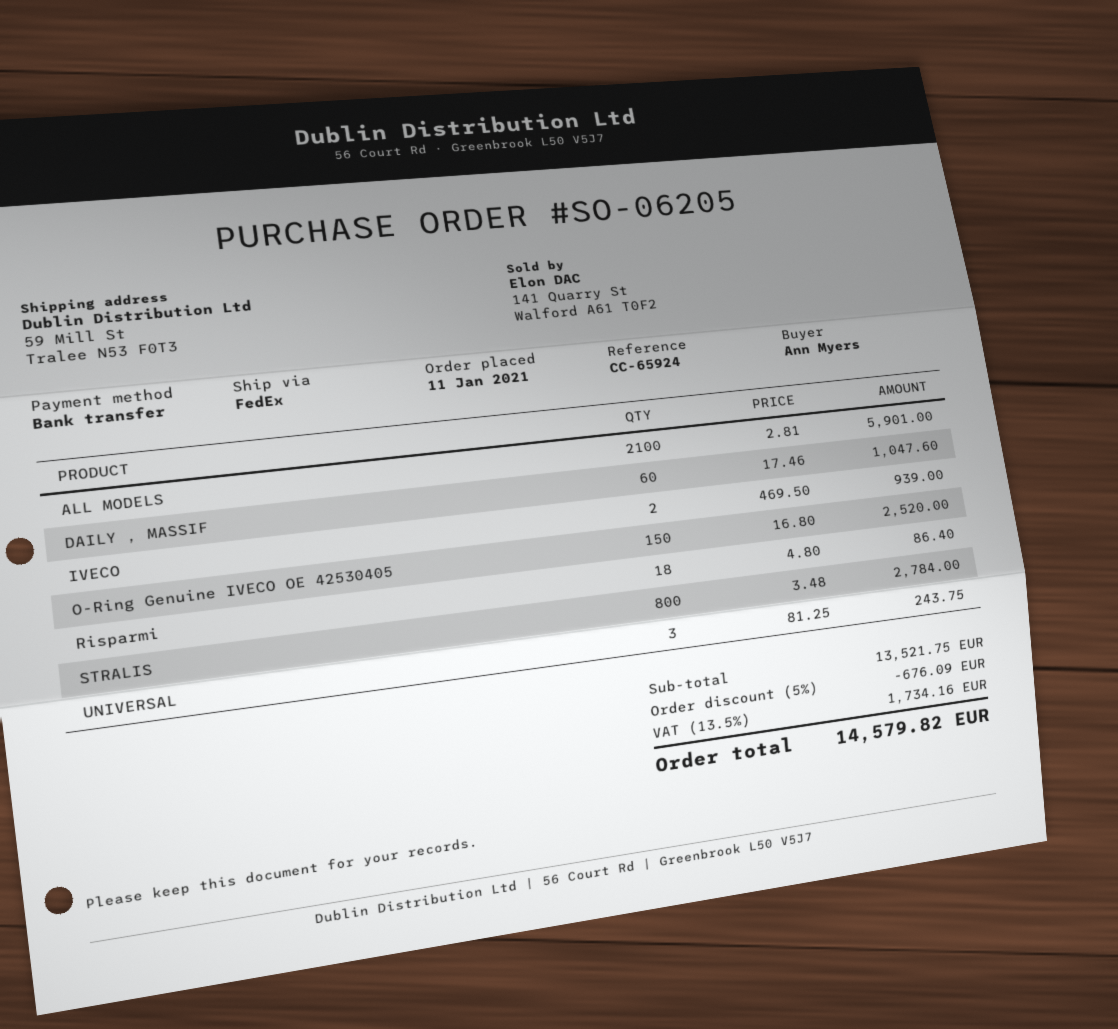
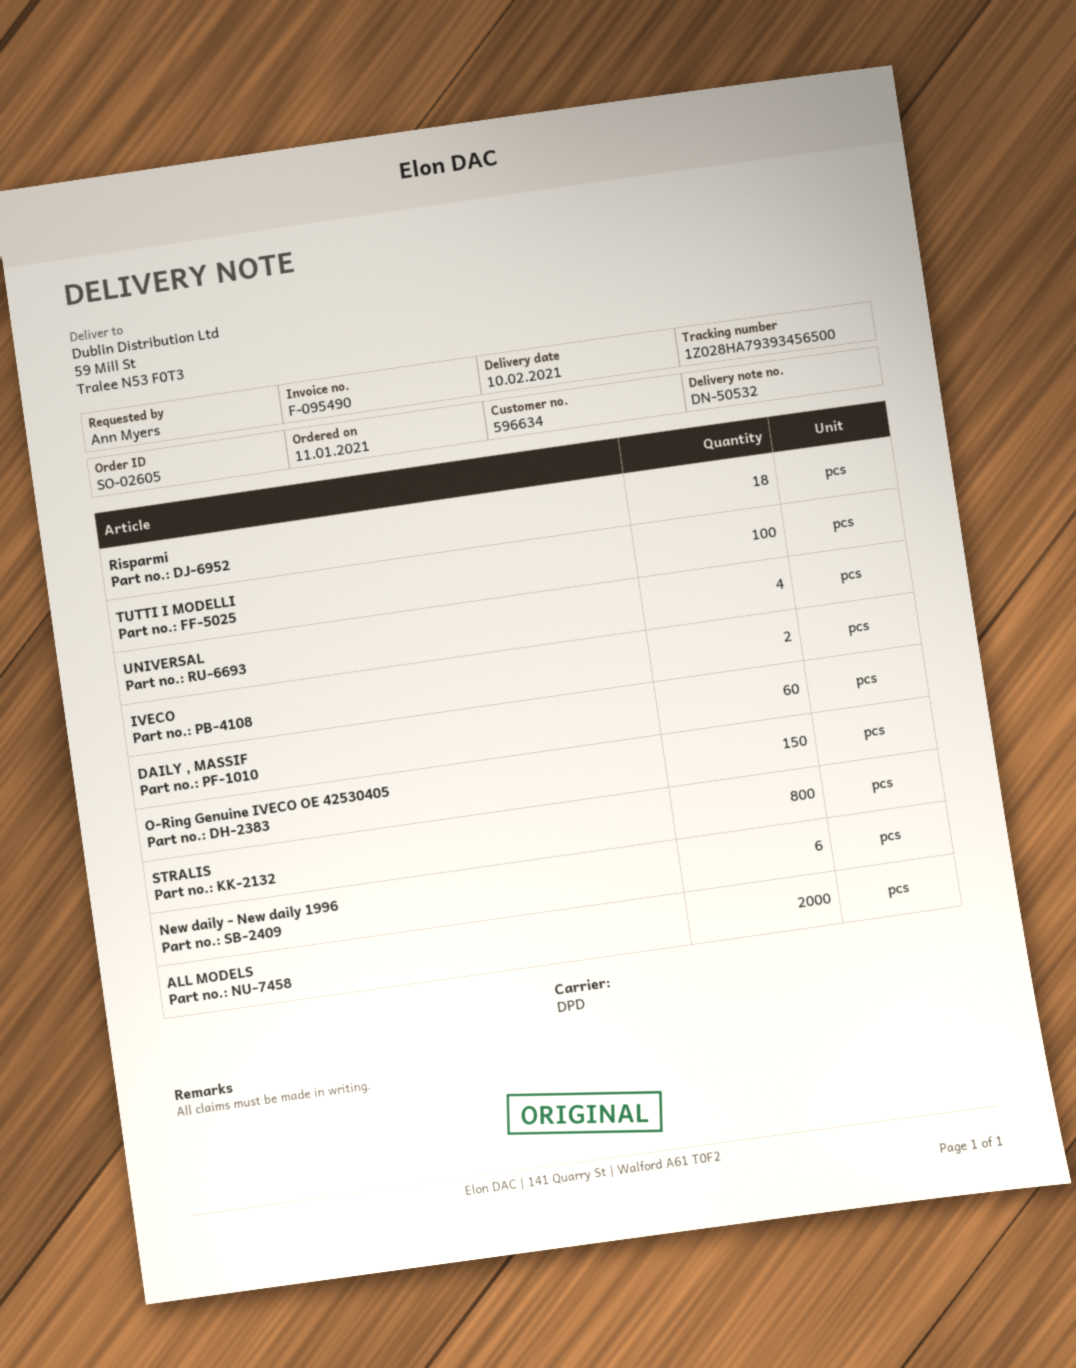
order number: SO-06205 -> SO-02605
shipping method: FedEx -> DPD
ALL MODELS: 2100 -> 2000
UNIVERSAL: 3 -> 4
TUTTI I MODELLI: none -> 100
New daily - New daily 1996: none -> 6

